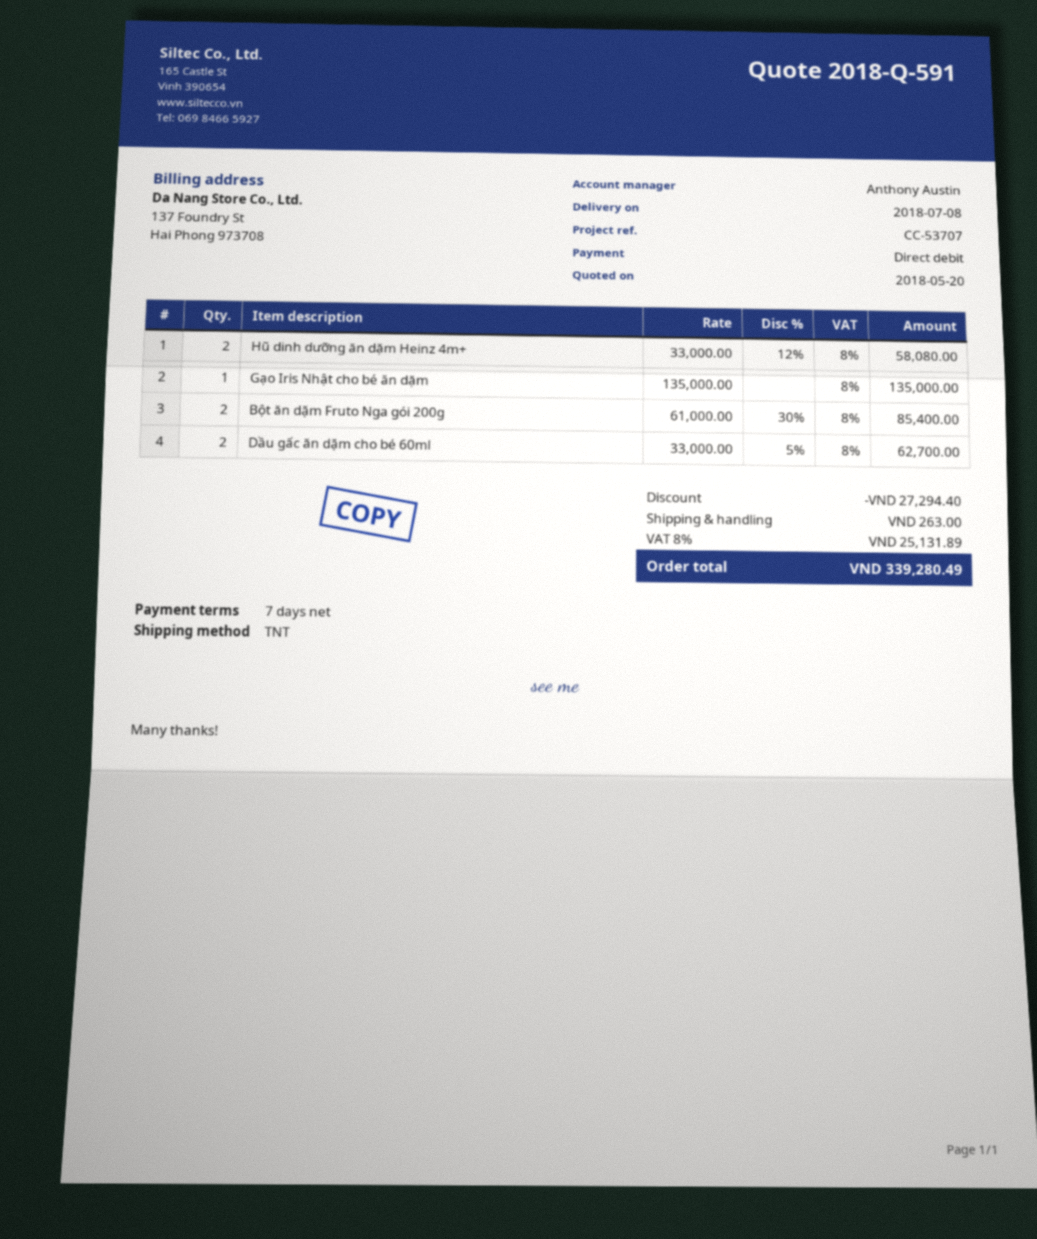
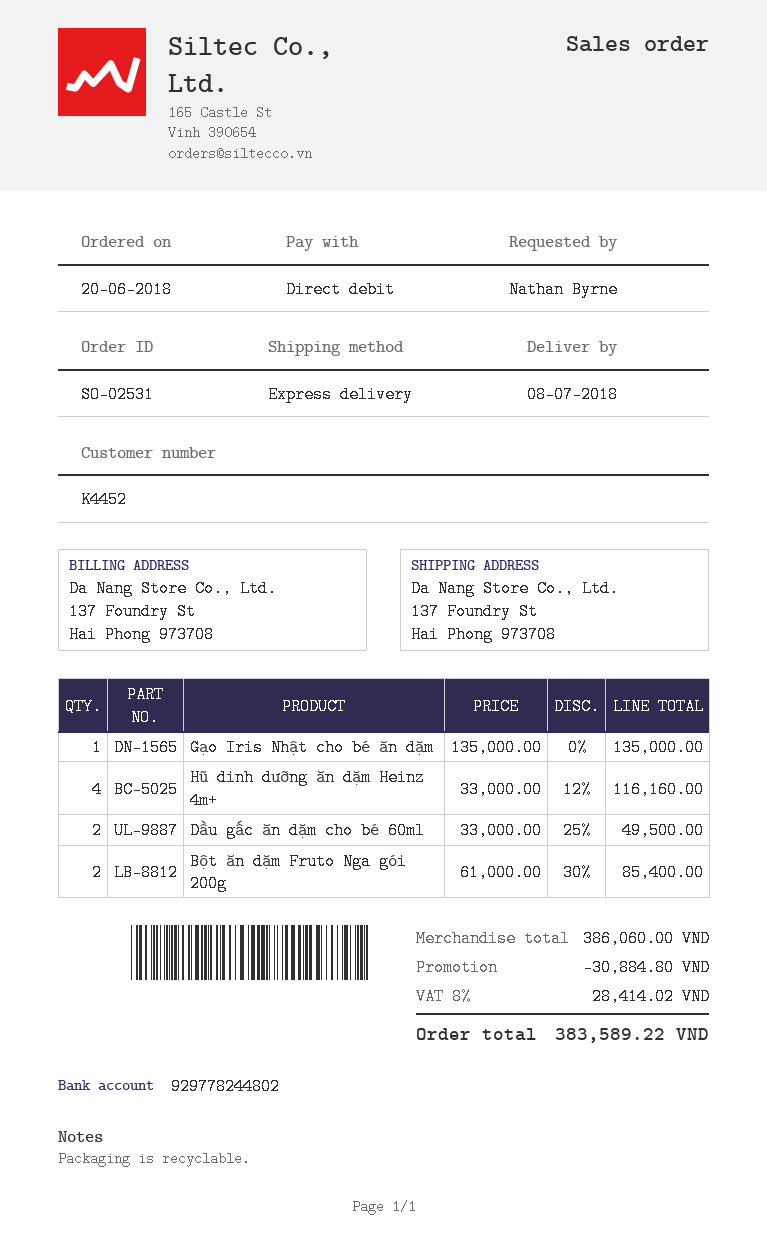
shipping method: TNT -> express
Hũ dinh dưỡng ăn dặm Heinz 4m+: 2 x 33000.00 - 12% = 58080.00 -> 4 x 33000.00 - 12% = 116160.00
Dầu gấc ăn dặm cho bé 60ml: 2 x 33000.00 - 5% = 62700.00 -> 2 x 33000.00 - 25% = 49500.00
discount: 27294.40 -> 30884.80
shipping: 263.00 -> none
tax: 8% = 25131.89 -> 8% = 28414.02
total: 339280.49 -> 383589.22

